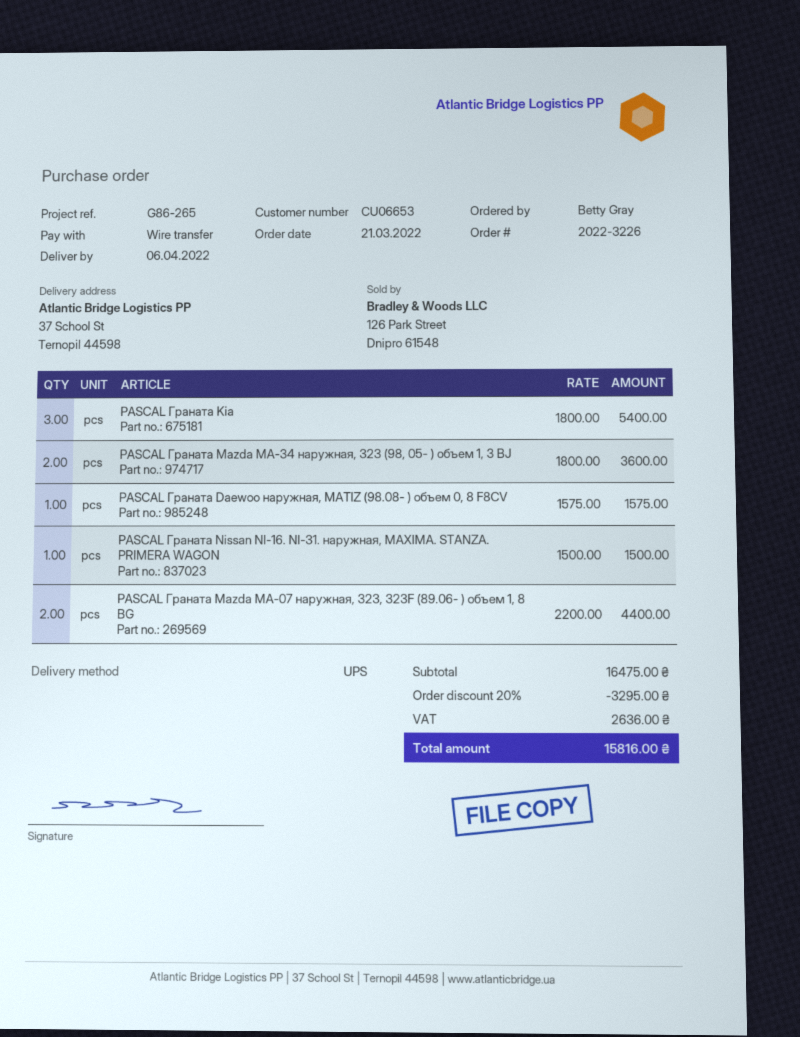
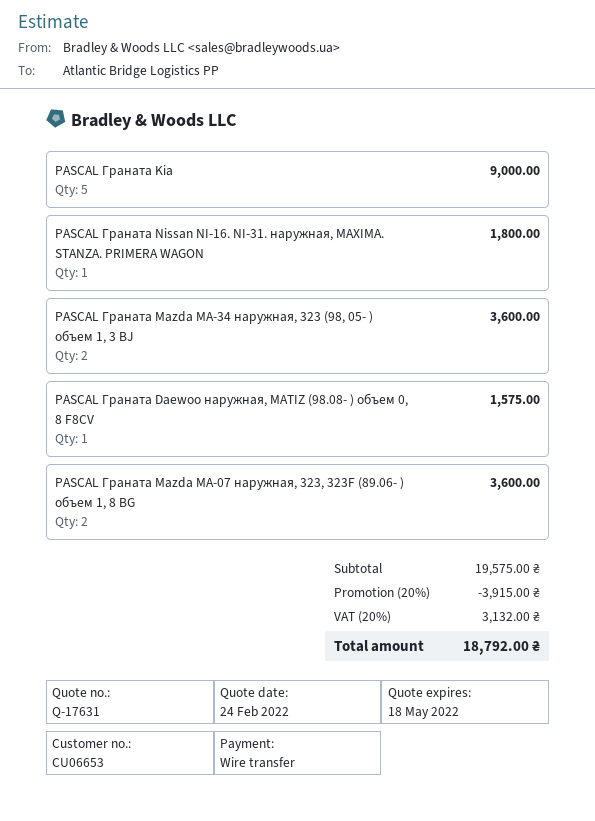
PASCAL Граната Kia: 3 for 5400.00 -> 5 for 9000.00
PASCAL Граната Nissan NI-16. NI-31. наружная, MAXIMA. STANZA. PRIMERA WAGON: 1 for 1500.00 -> 1 for 1800.00
PASCAL Граната Mazda MA-07 наружная, 323, 323F (89.06- ) объем 1, 8 BG: 2 for 4400.00 -> 2 for 3600.00
subtotal: 16475.00 -> 19575.00
discount: 20% = 3295.00 -> 20% = 3915.00
tax: 2636.00 -> 3132.00
total: 15816.00 -> 18792.00

